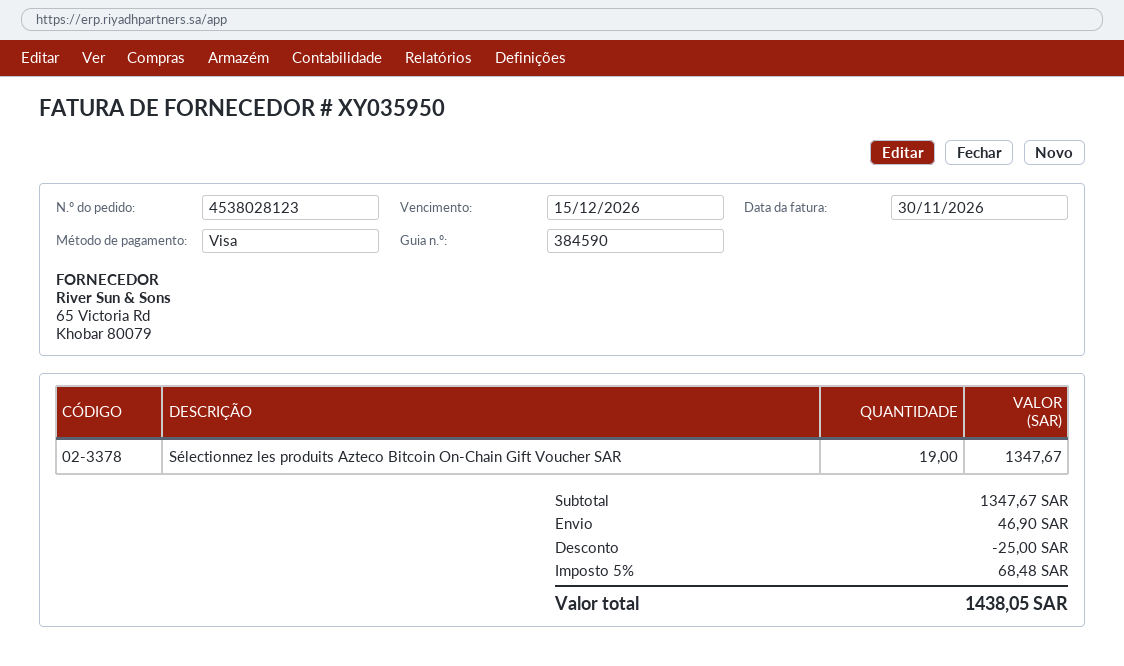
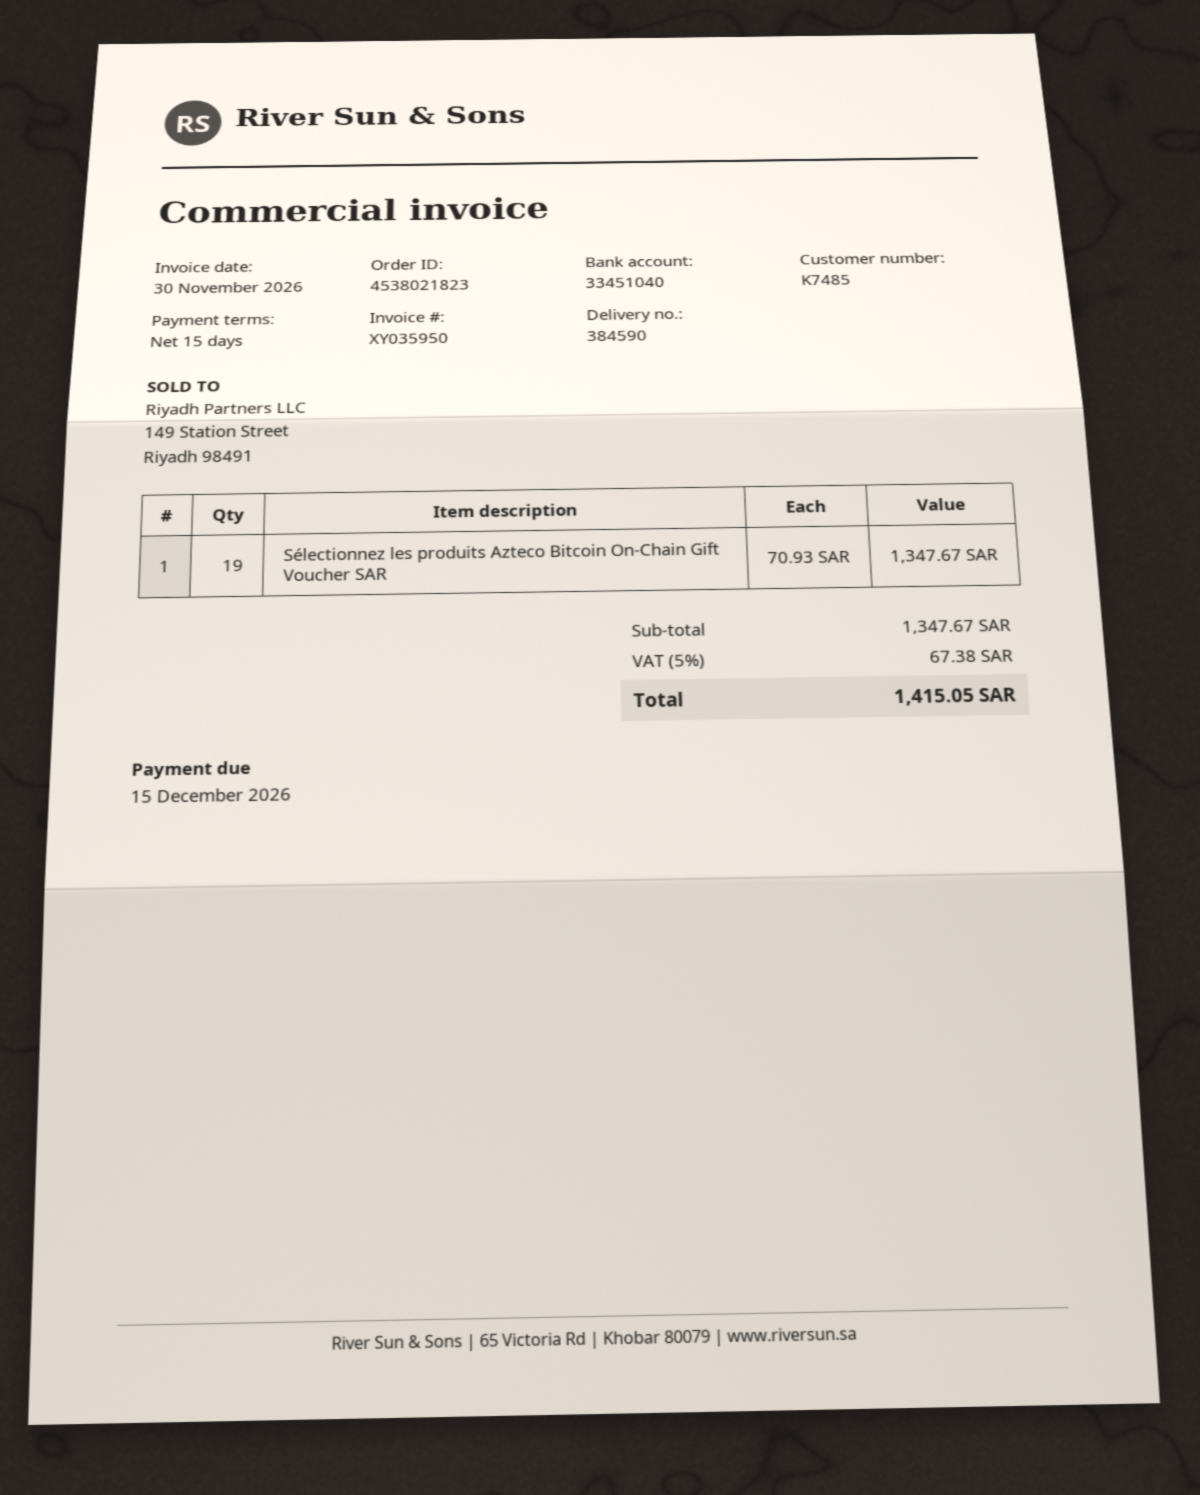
order number: 4538028123 -> 4538021823
discount: 25.00 -> none
shipping: 46.90 -> none
tax: 5% = 68.48 -> 5% = 67.38
total: 1438.05 -> 1415.05

